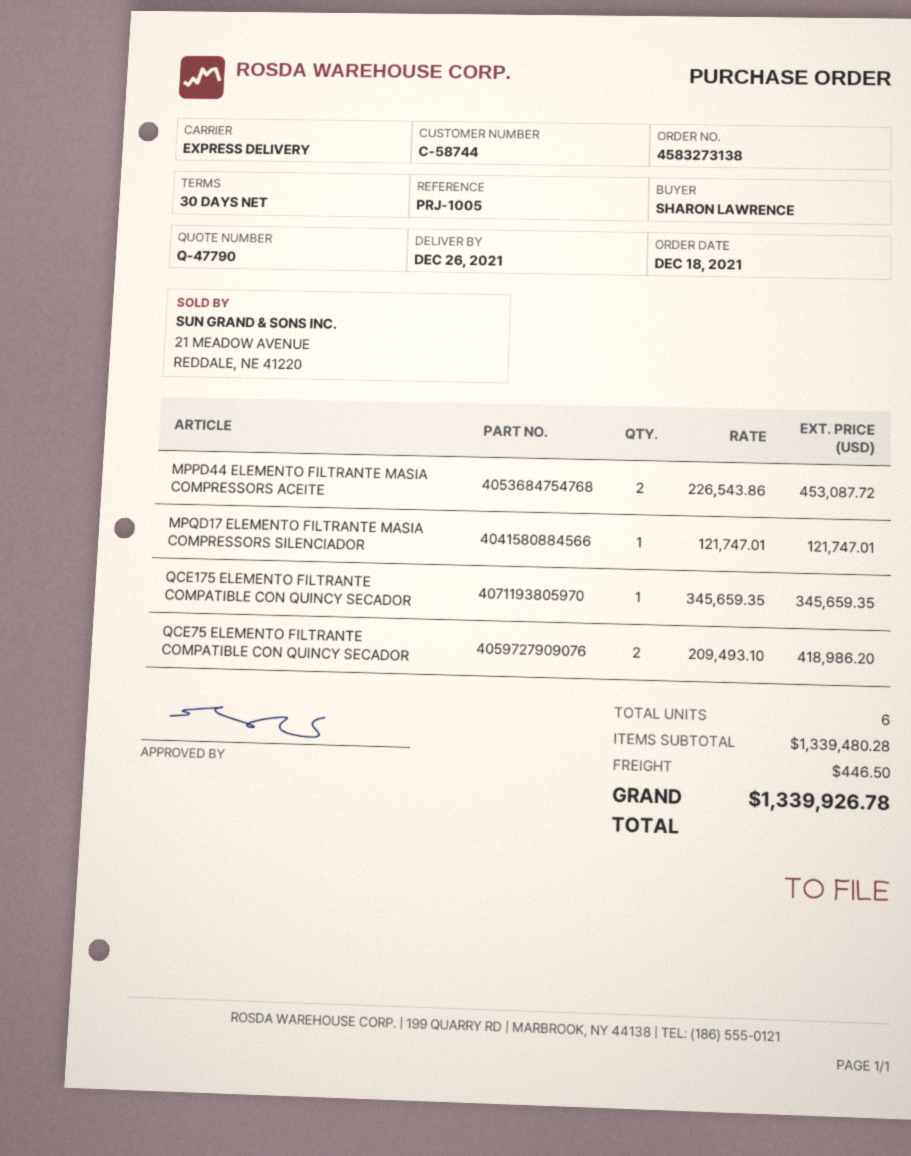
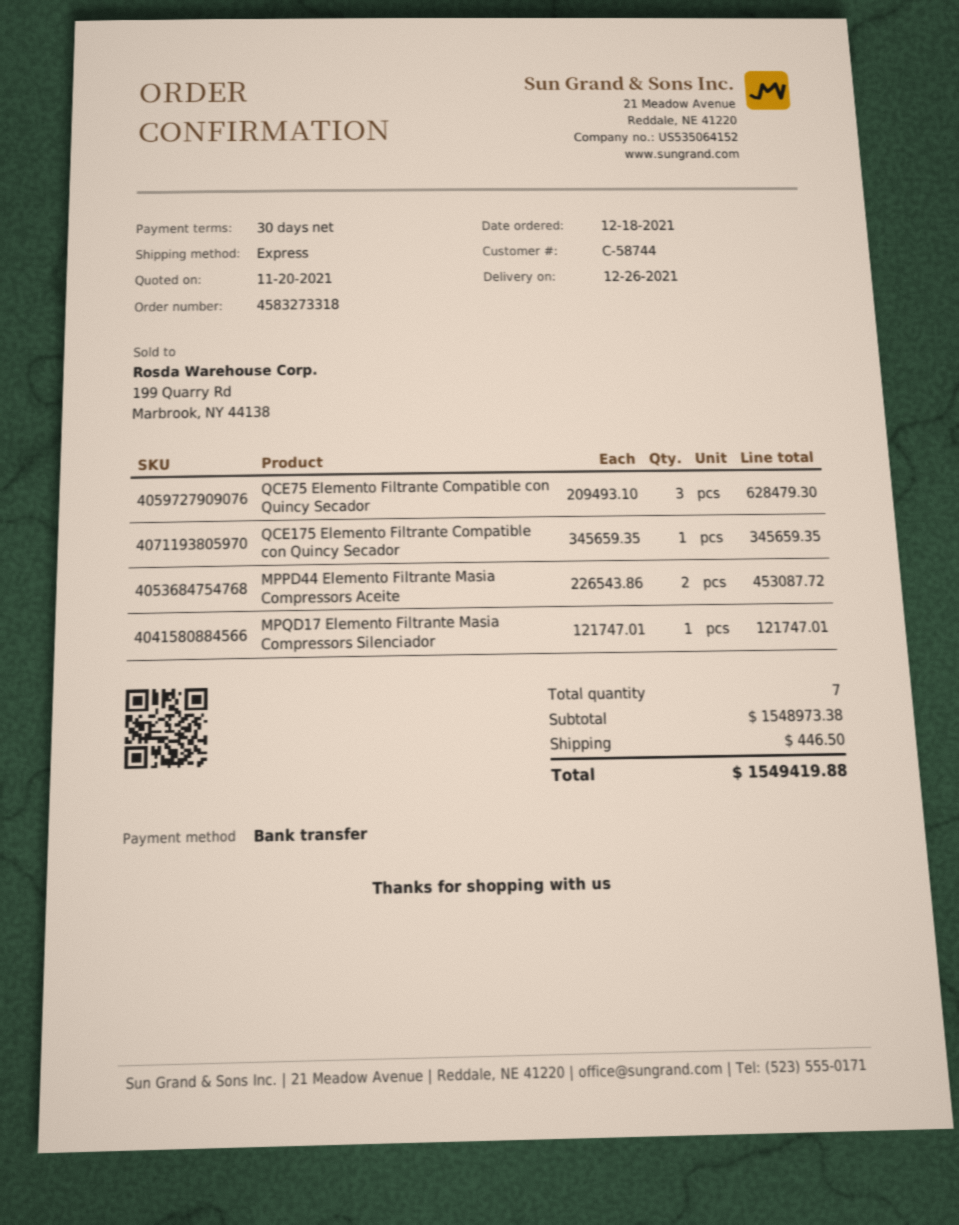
order number: 4583273138 -> 4583273318
QCE75 ELEMENTO FILTRANTE COMPATIBLE CON QUINCY SECADOR: 2 x 209493.10 = 418986.20 -> 3 x 209493.10 = 628479.30
total quantity: 6 -> 7
subtotal: 1339480.28 -> 1548973.38
total: 1339926.78 -> 1549419.88

